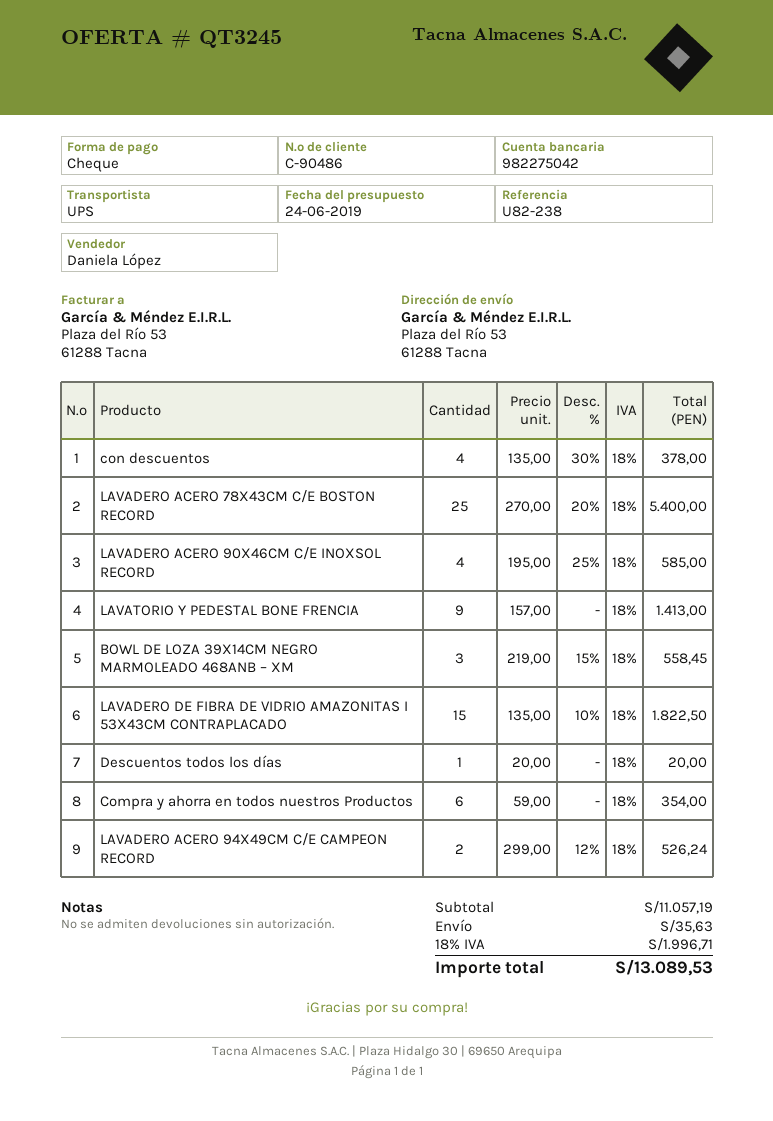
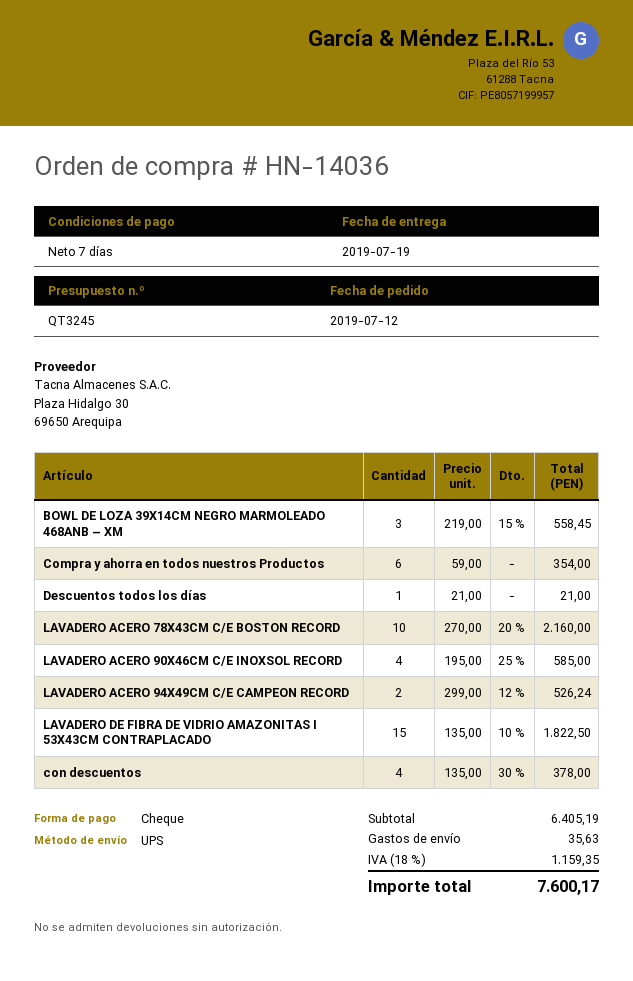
LAVADERO ACERO 78X43CM C/E BOSTON RECORD: 25 x 270.00 - 20% = 5400.00 -> 10 x 270.00 - 20% = 2160.00
LAVATORIO Y PEDESTAL BONE FRENCIA: 9 x 157.00 = 1413.00 -> none
Descuentos todos los días: 1 x 20.00 = 20.00 -> 1 x 21.00 = 21.00
subtotal: 11057.19 -> 6405.19
tax: 18% = 1996.71 -> 18% = 1159.35
total: 13089.53 -> 7600.17

